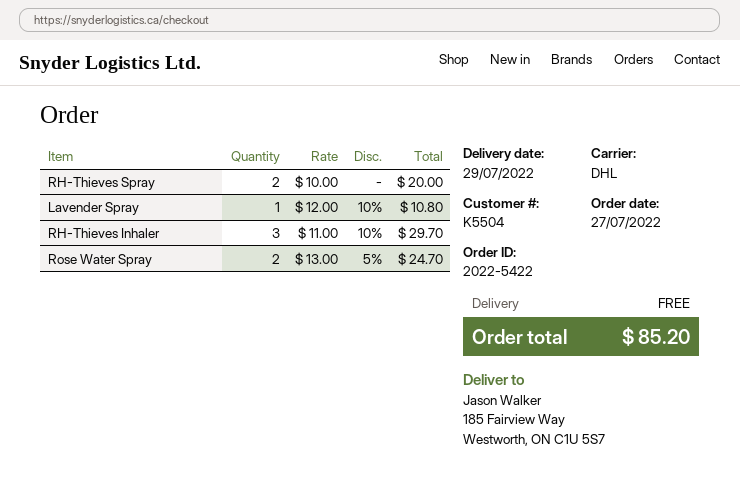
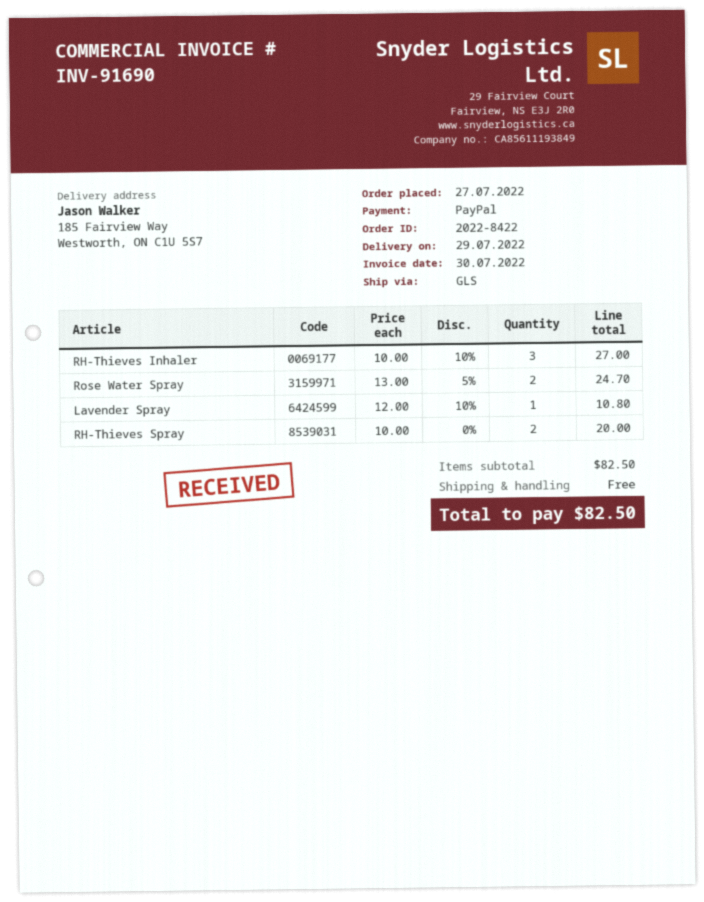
order number: 2022-5422 -> 2022-8422
shipping method: DHL -> GLS
RH-Thieves Inhaler: 3 x 11.00 - 10% = 29.70 -> 3 x 10.00 - 10% = 27.00
total: 85.20 -> 82.50

